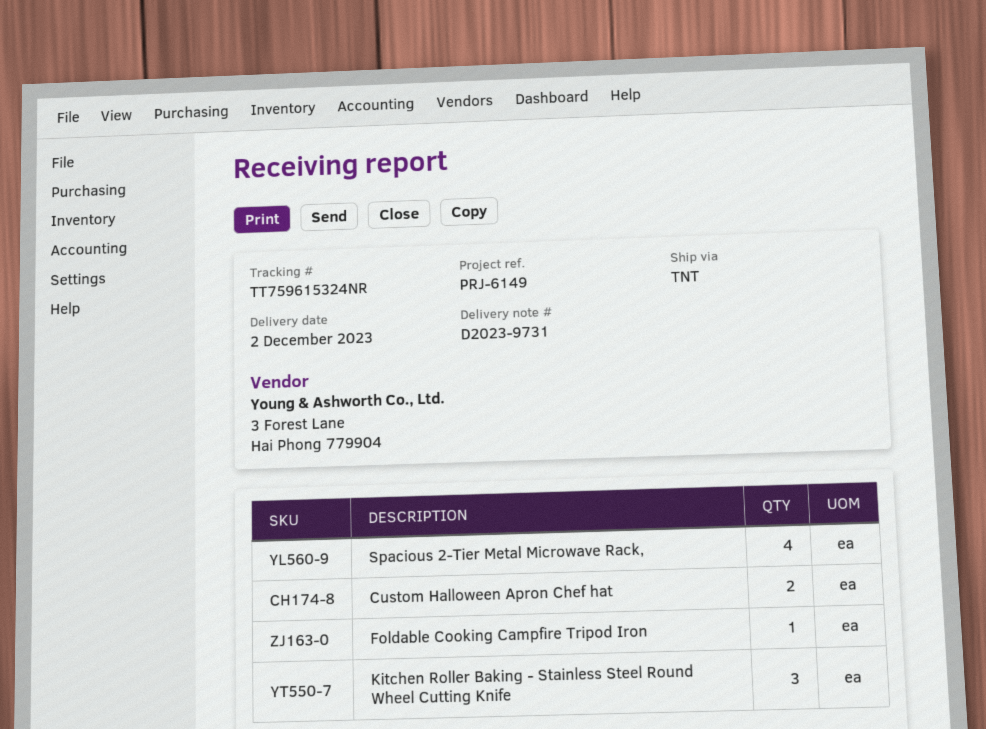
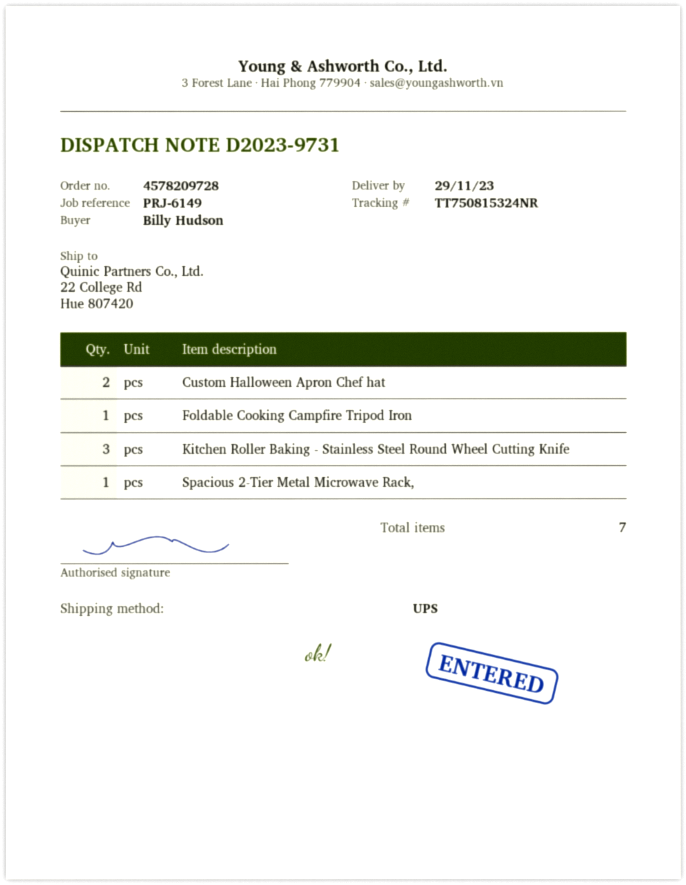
delivery date: 2023-12-02 -> 2023-11-29
shipping method: TNT -> UPS
tracking number: TT759615324NR -> TT750815324NR
Spacious 2-Tier Metal Microwave Rack,: 4 -> 1

